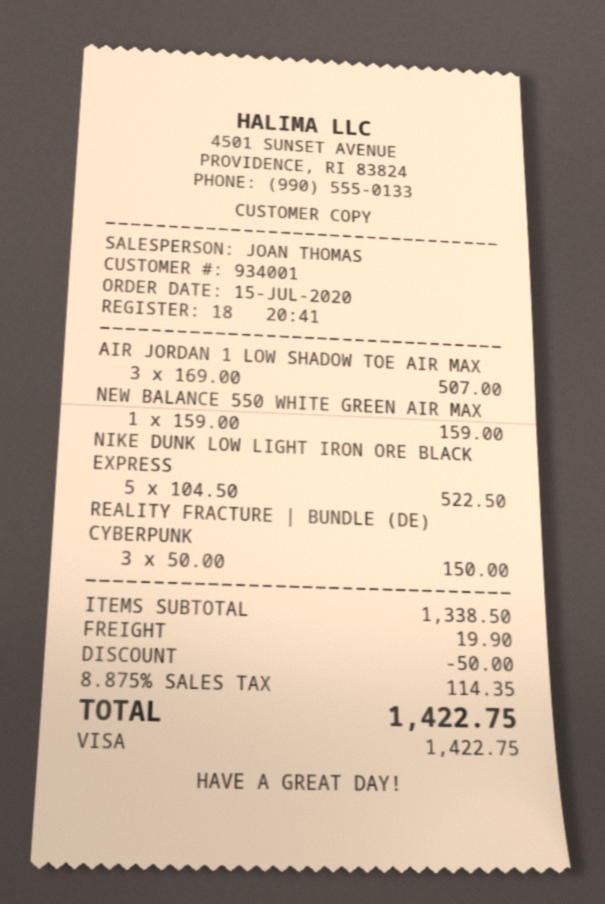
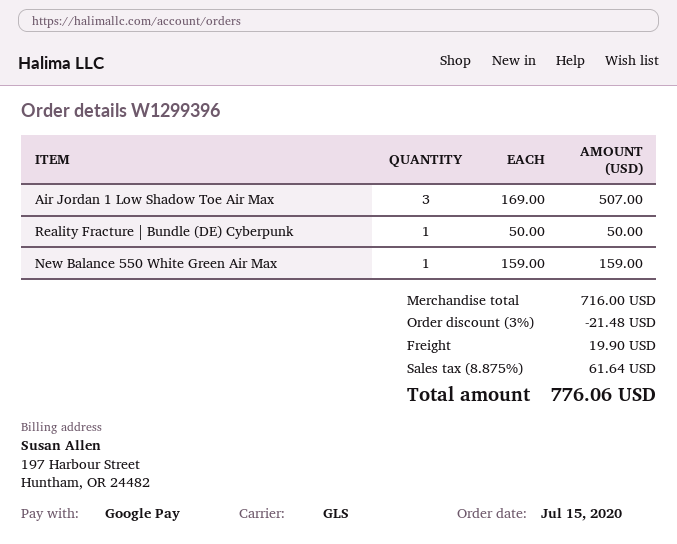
payment method: Visa -> Google Pay
NIKE DUNK LOW LIGHT IRON ORE BLACK EXPRESS: 5 x 104.50 = 522.50 -> none
REALITY FRACTURE | BUNDLE (DE) CYBERPUNK: 3 x 50.00 = 150.00 -> 1 x 50.00 = 50.00
subtotal: 1338.50 -> 716.00
discount: 50.00 -> 21.48
tax: 8.875% = 114.35 -> 8.875% = 61.64
total: 1422.75 -> 776.06

